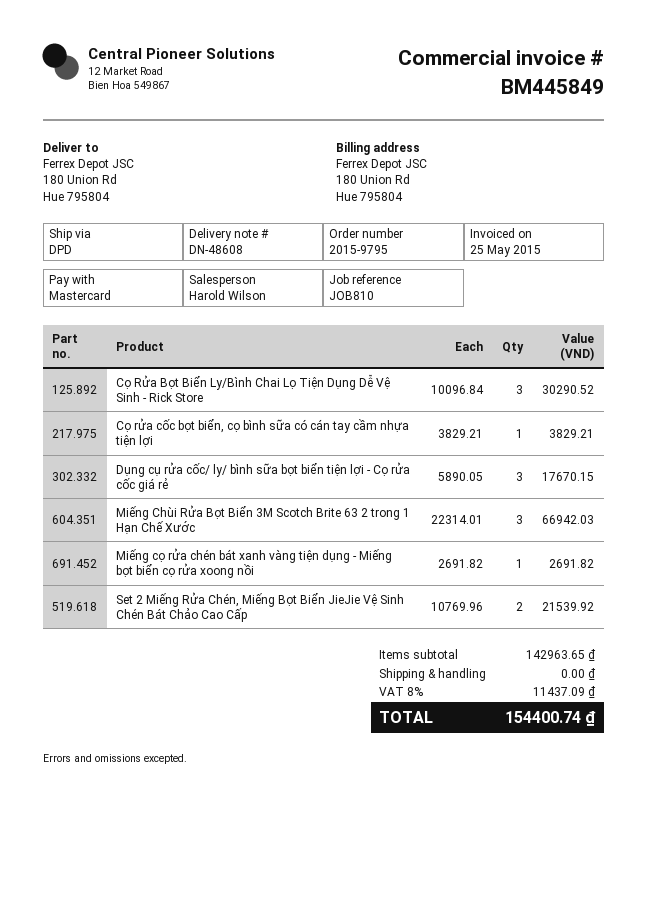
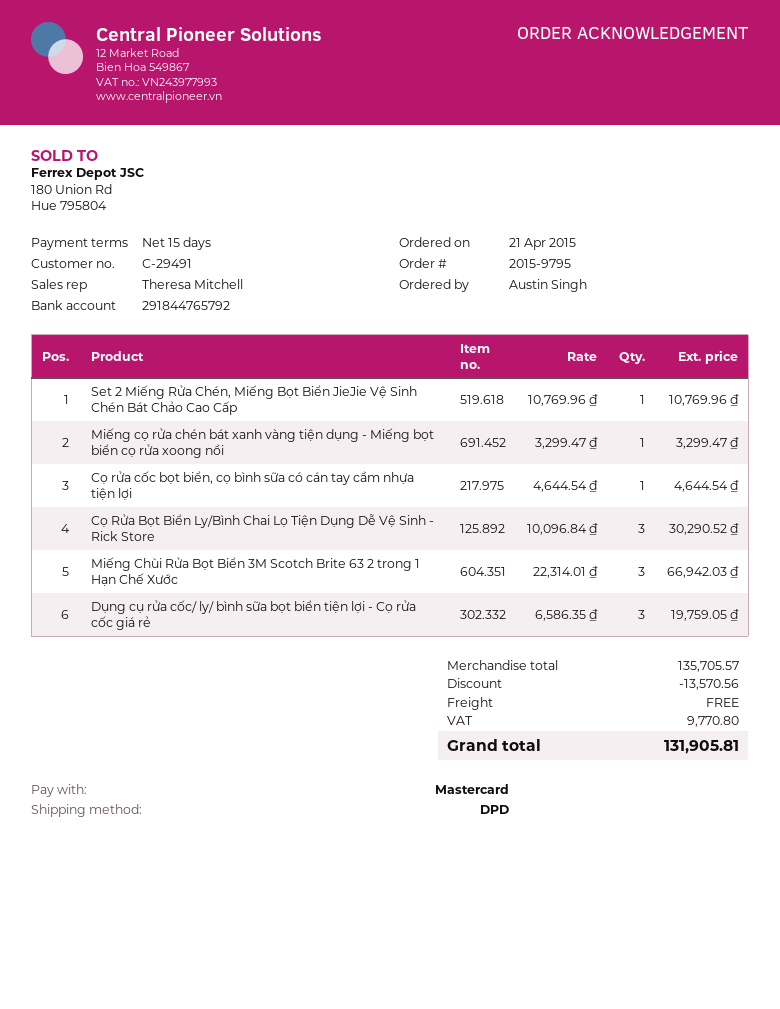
sales rep: Harold Wilson -> Theresa Mitchell
Cọ rửa cốc bọt biển, cọ bình sữa có cán tay cầm nhựa tiện lợi: 1 x 3829.21 = 3829.21 -> 1 x 4644.54 = 4644.54
Dụng cụ rửa cốc/ ly/ bình sữa bọt biển tiện lợi - Cọ rửa cốc giá rẻ: 3 x 5890.05 = 17670.15 -> 3 x 6586.35 = 19759.05
Miếng cọ rửa chén bát xanh vàng tiện dụng - Miếng bọt biển cọ rửa xoong nồi: 1 x 2691.82 = 2691.82 -> 1 x 3299.47 = 3299.47
Set 2 Miếng Rửa Chén, Miếng Bọt Biển JieJie Vệ Sinh Chén Bát Chảo Cao Cấp: 2 x 10769.96 = 21539.92 -> 1 x 10769.96 = 10769.96
subtotal: 142963.65 -> 135705.57
discount: none -> 13570.56
tax: 11437.09 -> 9770.80
total: 154400.74 -> 131905.81

